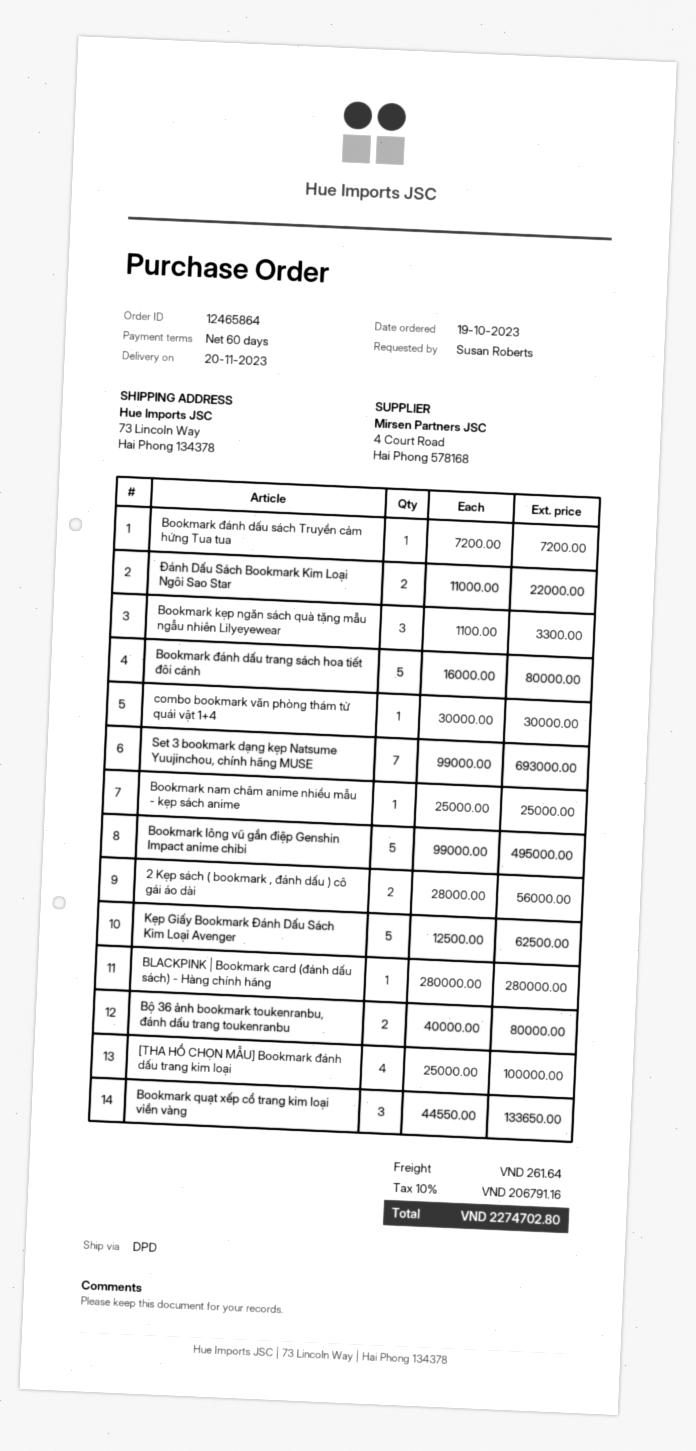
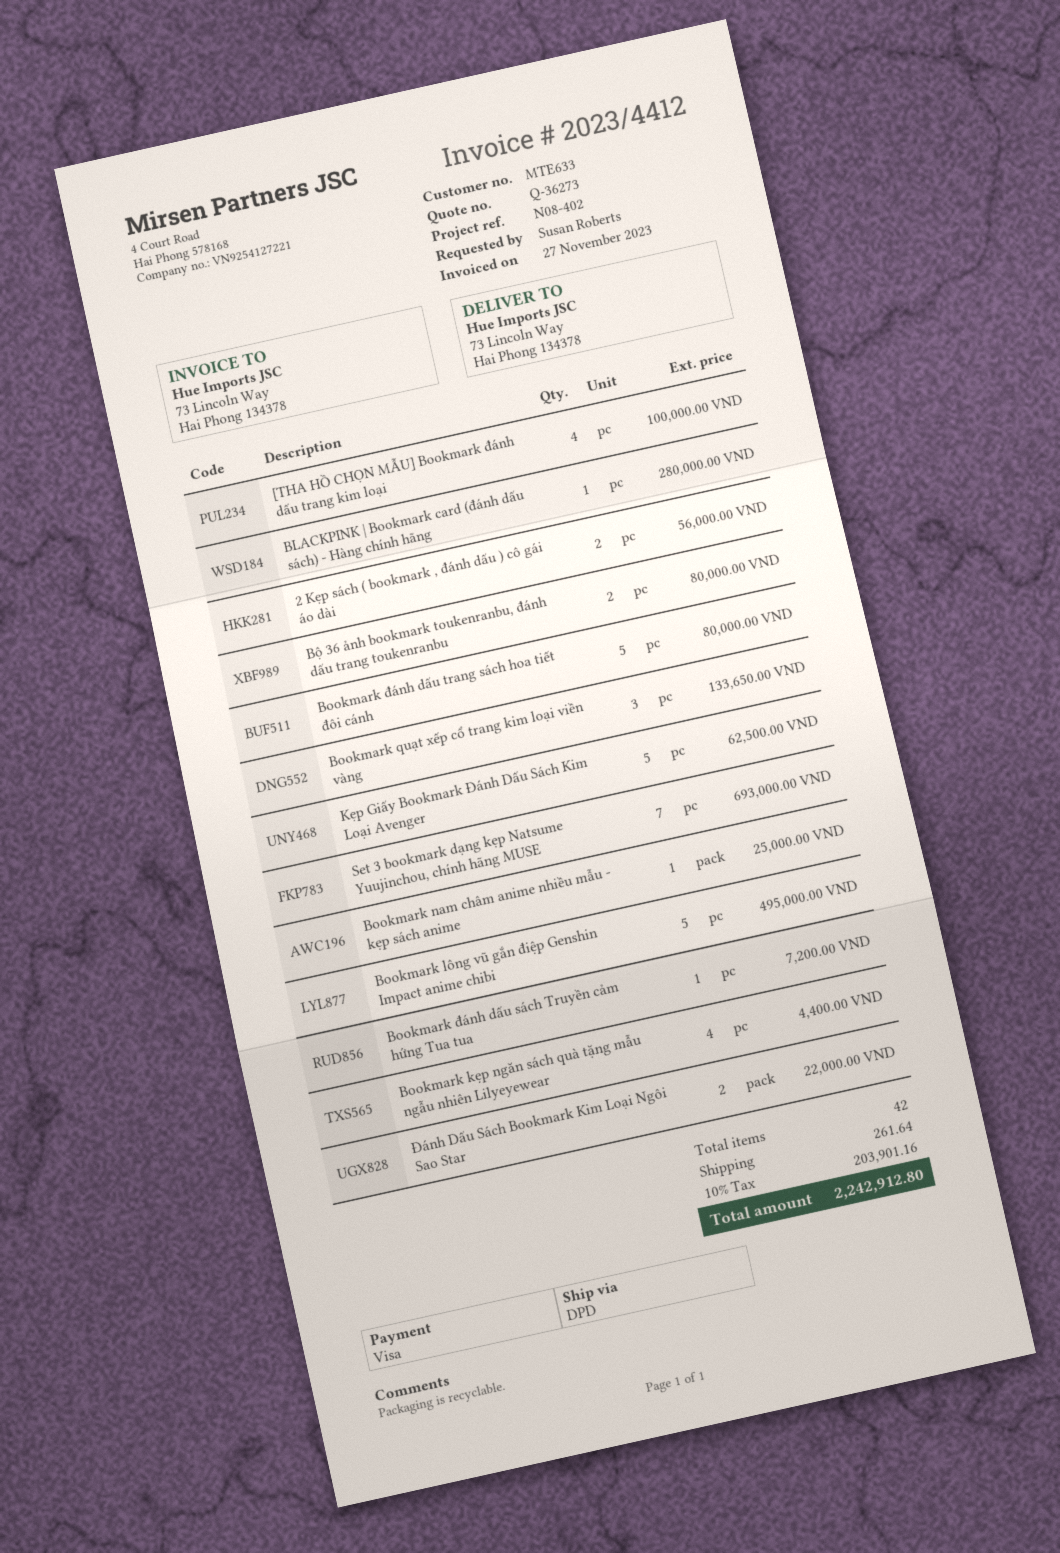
Bookmark kẹp ngăn sách quà tặng mẫu ngẫu nhiên Lilyeyewear: 3 for 3300.00 -> 4 for 4400.00
combo bookmark văn phòng thám tử quái vật 1+4: 1 for 30000.00 -> none
tax: 10% = 206791.16 -> 10% = 203901.16
total: 2274702.80 -> 2242912.80

